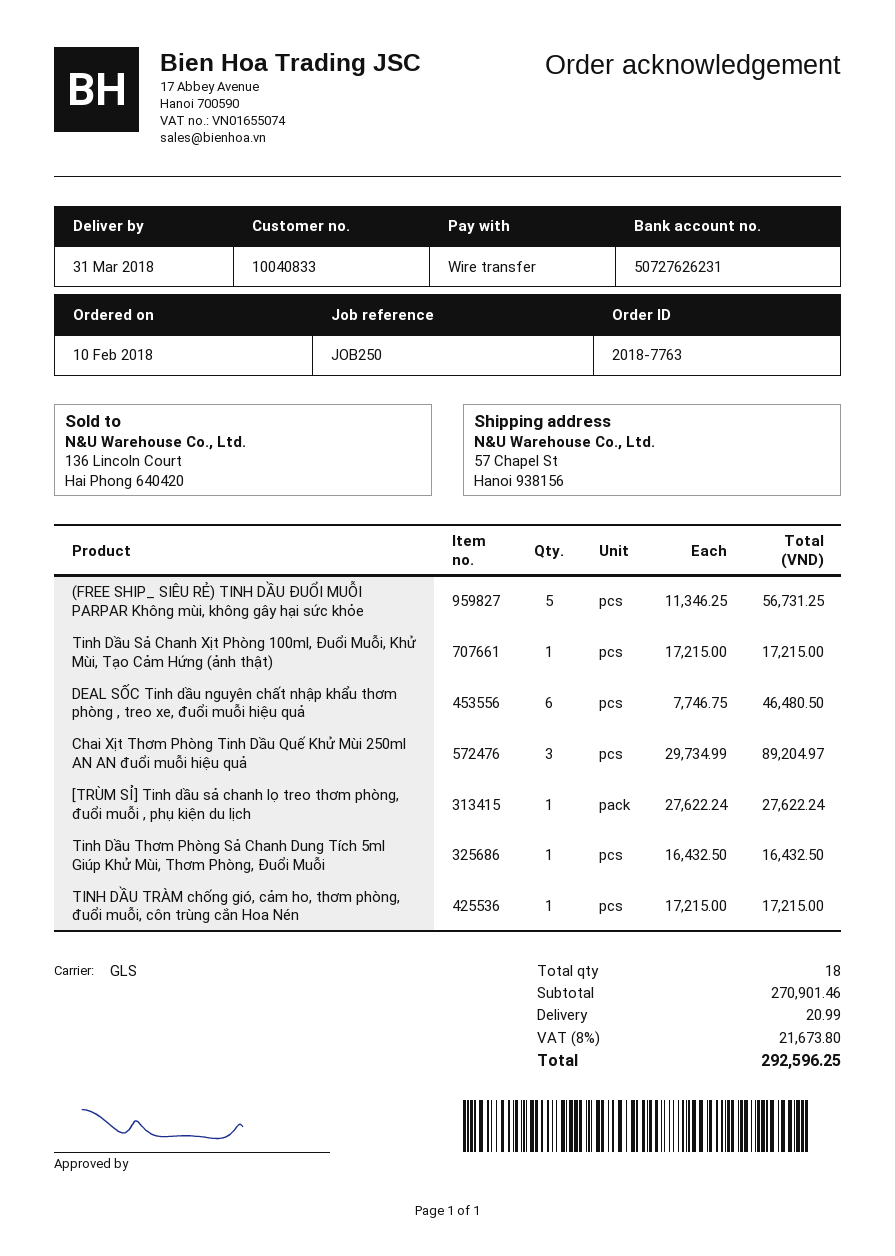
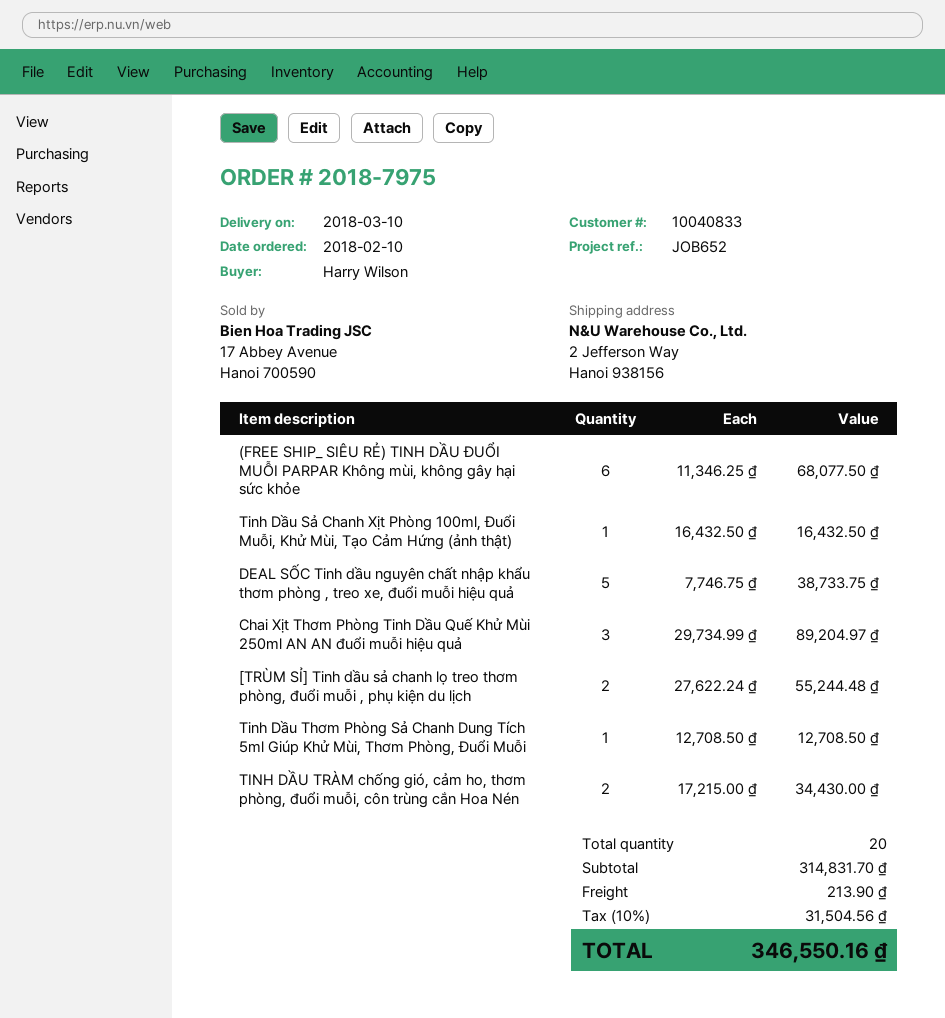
order number: 2018-7763 -> 2018-7975
delivery date: 2018-03-31 -> 2018-03-10
reference: JOB250 -> JOB652
ship to: 57 Chapel St, Hanoi 938156 -> 2 Jefferson Way, Hanoi 938156
(FREE SHIP_ SIÊU RẺ) TINH DẦU ĐUỔI MUỖI PARPAR Không mùi, không gây hại sức khỏe: 5 x 11346.25 = 56731.25 -> 6 x 11346.25 = 68077.50
Tinh Dầu Sả Chanh Xịt Phòng 100ml, Đuổi Muỗi, Khử Mùi, Tạo Cảm Hứng (ảnh thật): 1 x 17215.00 = 17215.00 -> 1 x 16432.50 = 16432.50
DEAL SỐC Tinh dầu nguyên chất nhập khẩu thơm phòng , treo xe, đuổi muỗi hiệu quả: 6 x 7746.75 = 46480.50 -> 5 x 7746.75 = 38733.75
[TRÙM SỈ] Tinh dầu sả chanh lọ treo thơm phòng, đuổi muỗi , phụ kiện du lịch: 1 x 27622.24 = 27622.24 -> 2 x 27622.24 = 55244.48
Tinh Dầu Thơm Phòng Sả Chanh Dung Tích 5ml Giúp Khử Mùi, Thơm Phòng, Đuổi Muỗi: 1 x 16432.50 = 16432.50 -> 1 x 12708.50 = 12708.50
TINH DẦU TRÀM chống gió, cảm ho, thơm phòng, đuổi muỗi, côn trùng cắn Hoa Nén: 1 x 17215.00 = 17215.00 -> 2 x 17215.00 = 34430.00
total quantity: 18 -> 20
subtotal: 270901.46 -> 314831.70
shipping: 20.99 -> 213.90
tax: 8% = 21673.80 -> 10% = 31504.56
total: 292596.25 -> 346550.16

